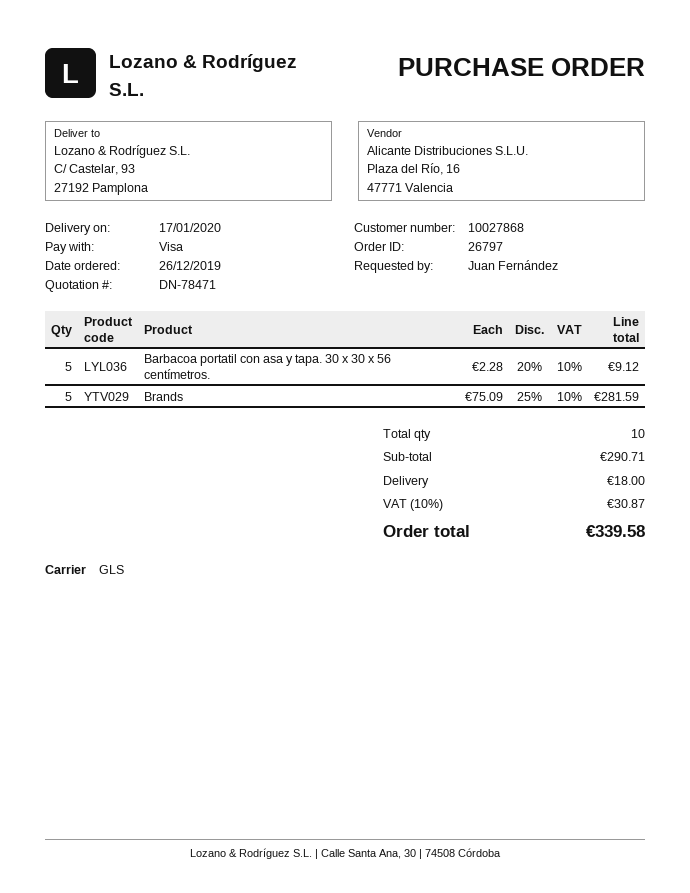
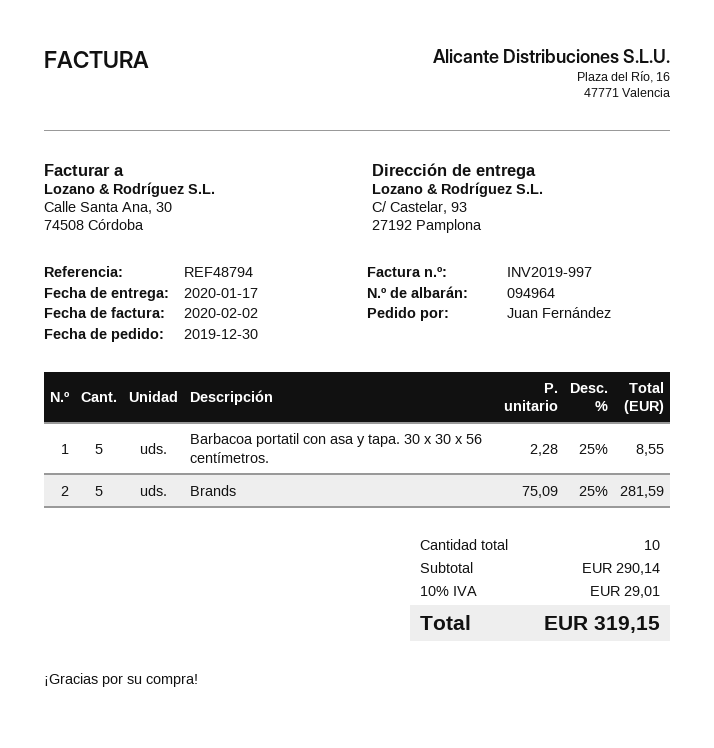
order date: 2019-12-26 -> 2019-12-30
Barbacoa portatil con asa y tapa. 30 x 30 x 56 centímetros.: 5 x 2.28 - 20% = 9.12 -> 5 x 2.28 - 25% = 8.55
subtotal: 290.71 -> 290.14
shipping: 18.00 -> none
tax: 10% = 30.87 -> 10% = 29.01
total: 339.58 -> 319.15

